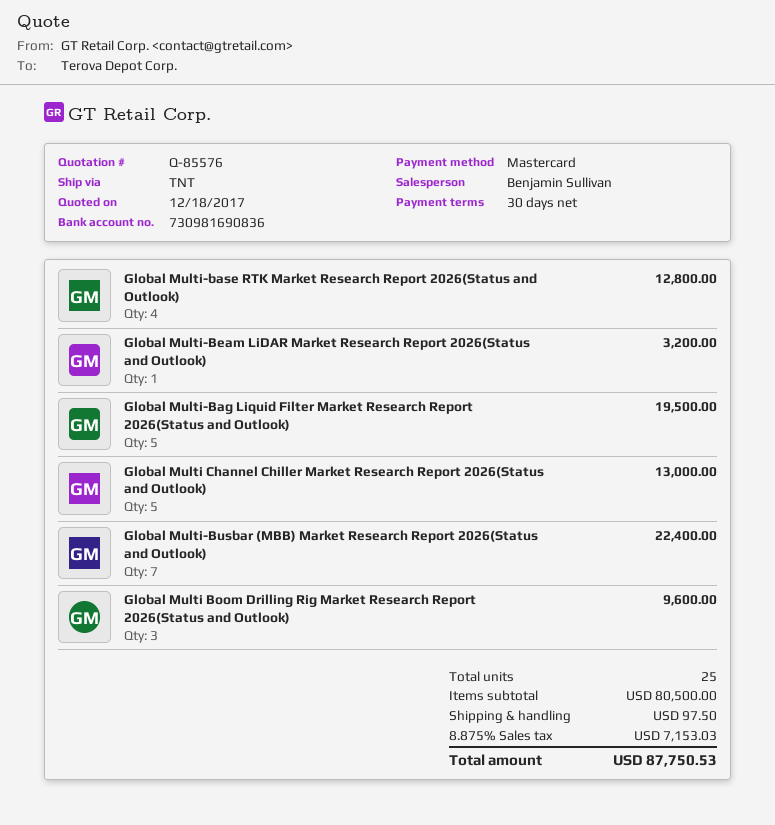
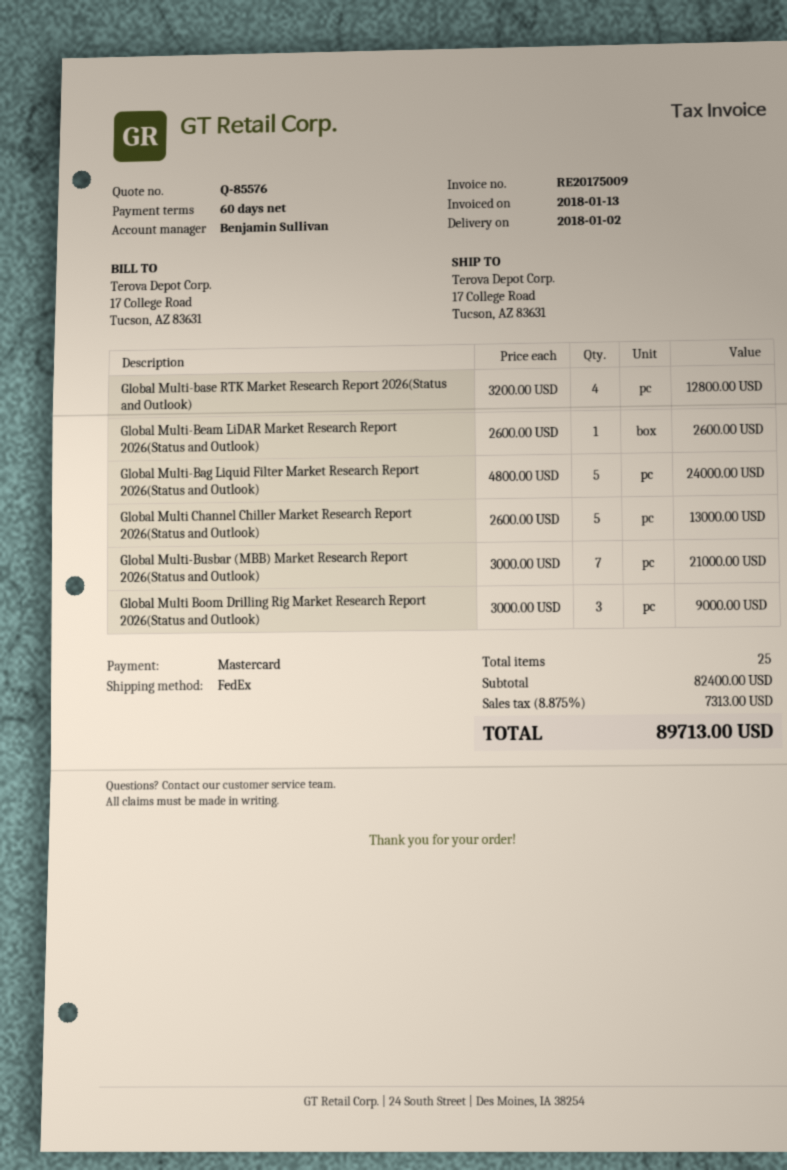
payment terms: 30 days -> 60 days
shipping method: TNT -> FedEx
Global Multi-Beam LiDAR Market Research Report 2026(Status and Outlook): 1 for 3200.00 -> 1 for 2600.00
Global Multi-Bag Liquid Filter Market Research Report 2026(Status and Outlook): 5 for 19500.00 -> 5 for 24000.00
Global Multi-Busbar (MBB) Market Research Report 2026(Status and Outlook): 7 for 22400.00 -> 7 for 21000.00
Global Multi Boom Drilling Rig Market Research Report 2026(Status and Outlook): 3 for 9600.00 -> 3 for 9000.00
subtotal: 80500.00 -> 82400.00
shipping: 97.50 -> none
tax: 8.875% = 7153.03 -> 8.875% = 7313.00
total: 87750.53 -> 89713.00

